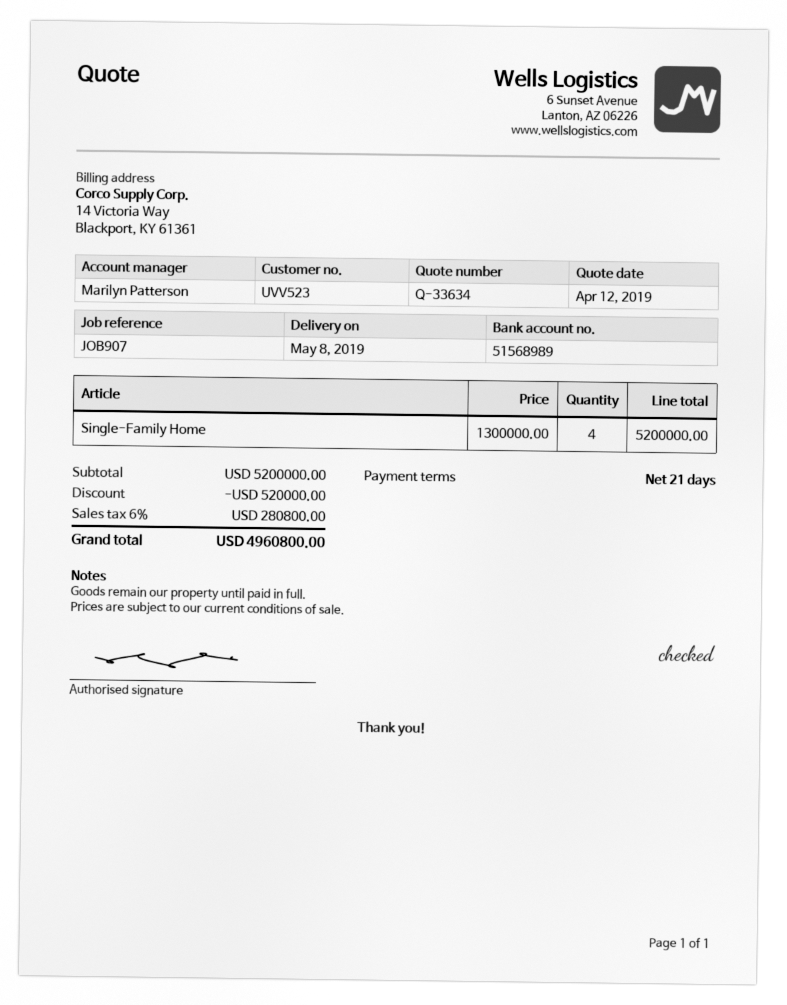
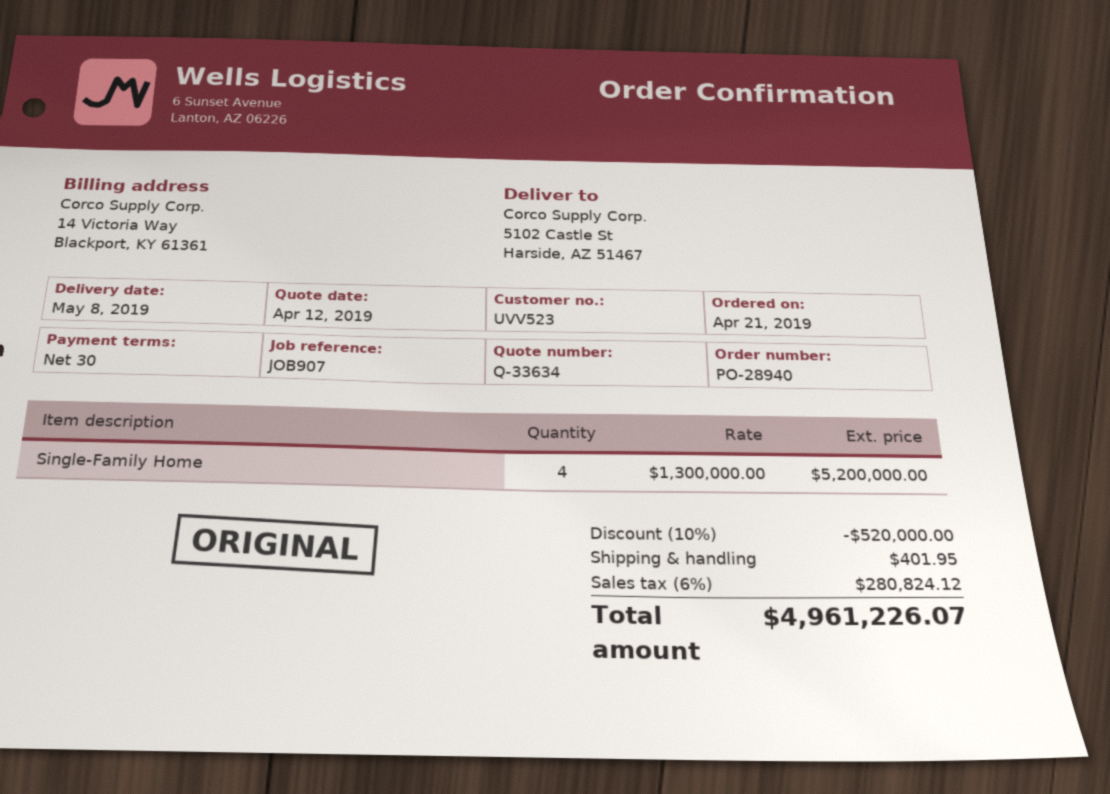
payment terms: 21 days -> 30 days
shipping: none -> 401.95
tax: 6% = 280800.00 -> 6% = 280824.12
total: 4960800.00 -> 4961226.07

